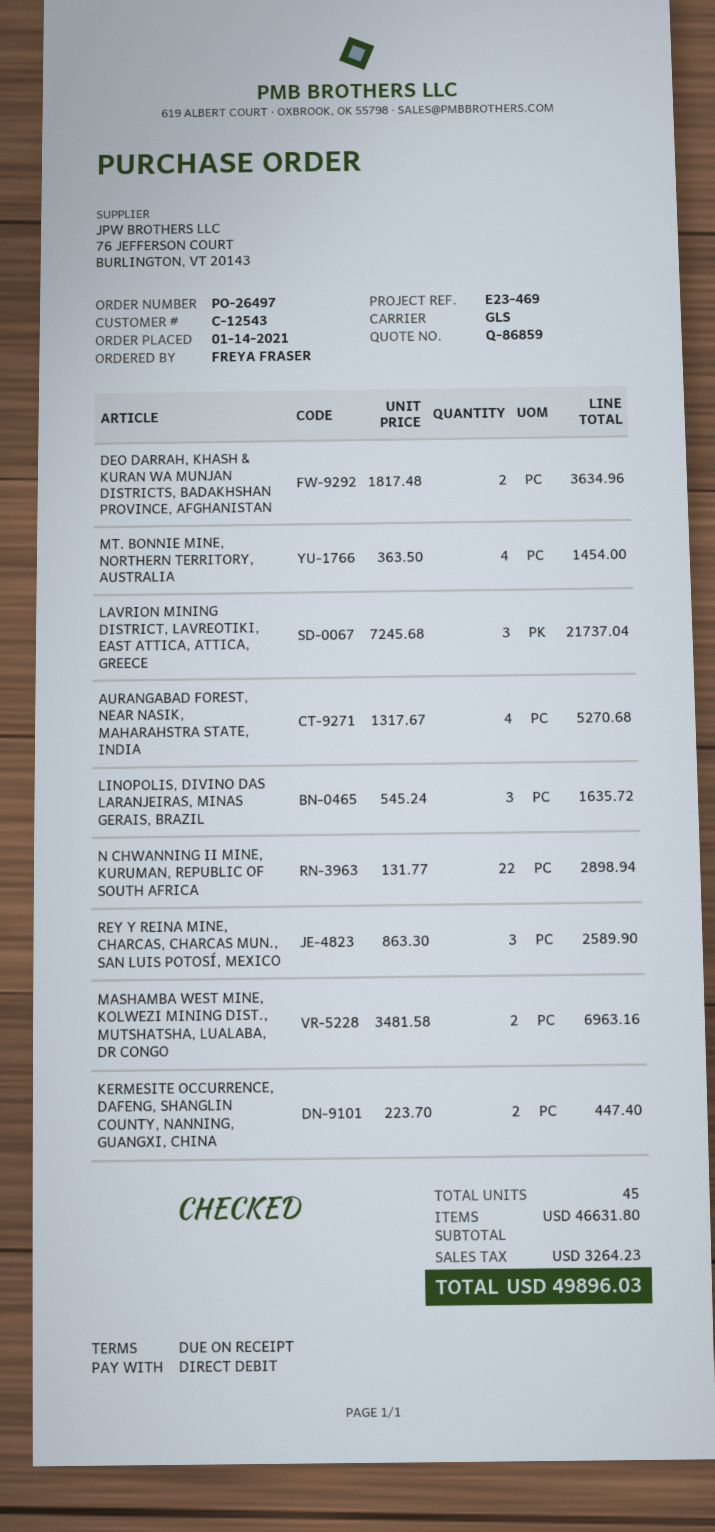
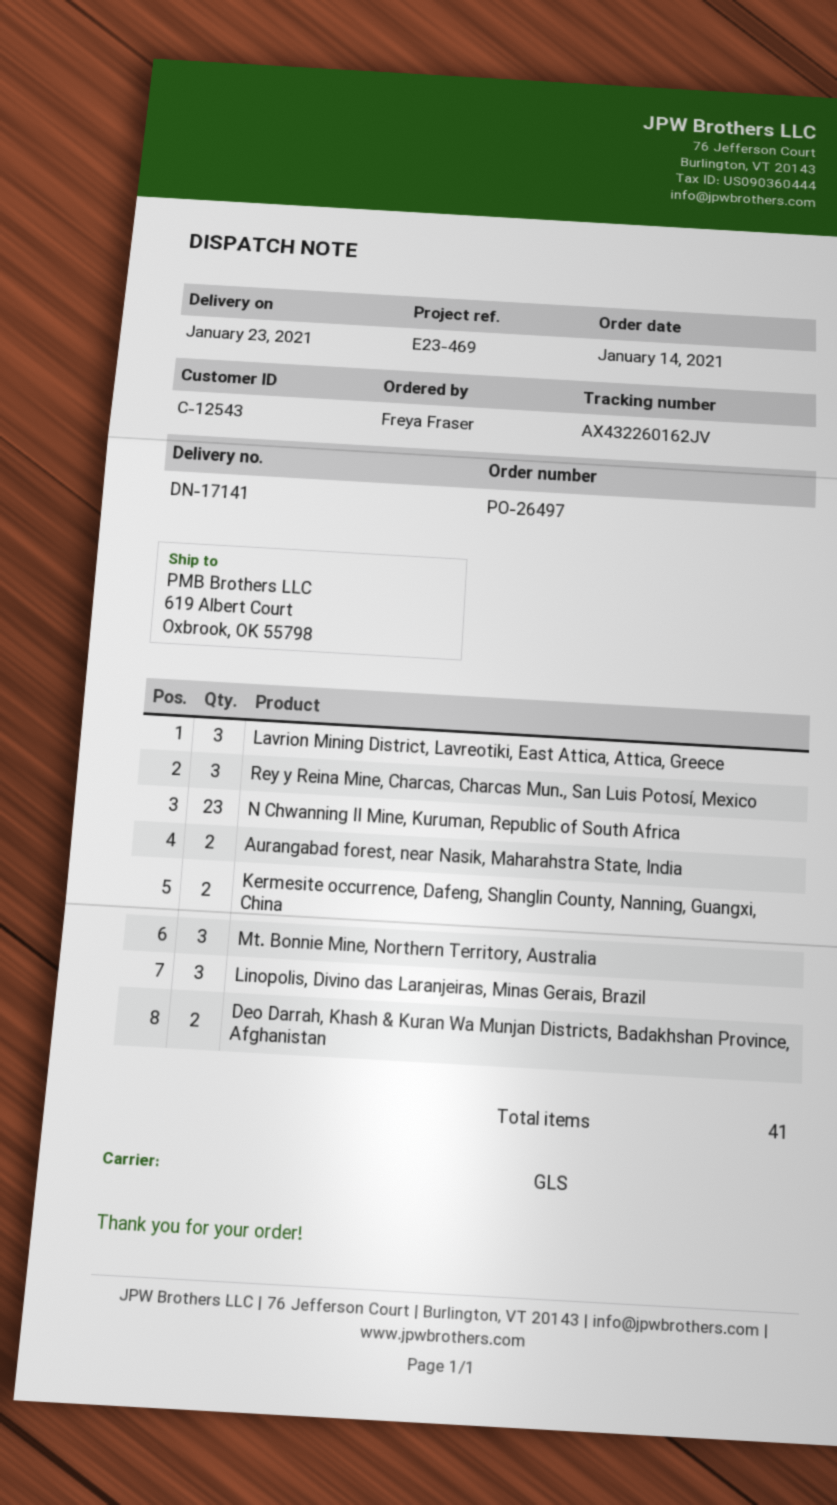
MT. BONNIE MINE, NORTHERN TERRITORY, AUSTRALIA: 4 -> 3
AURANGABAD FOREST, NEAR NASIK, MAHARAHSTRA STATE, INDIA: 4 -> 2
N CHWANNING II MINE, KURUMAN, REPUBLIC OF SOUTH AFRICA: 22 -> 23
MASHAMBA WEST MINE, KOLWEZI MINING DIST., MUTSHATSHA, LUALABA, DR CONGO: 2 -> none
total quantity: 45 -> 41

